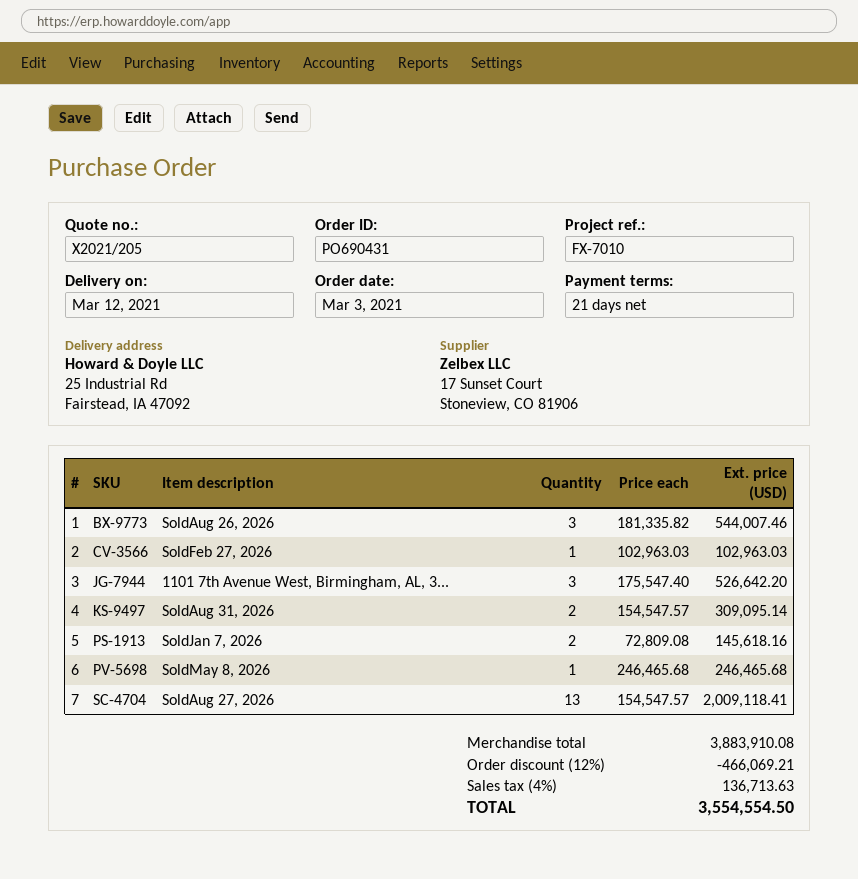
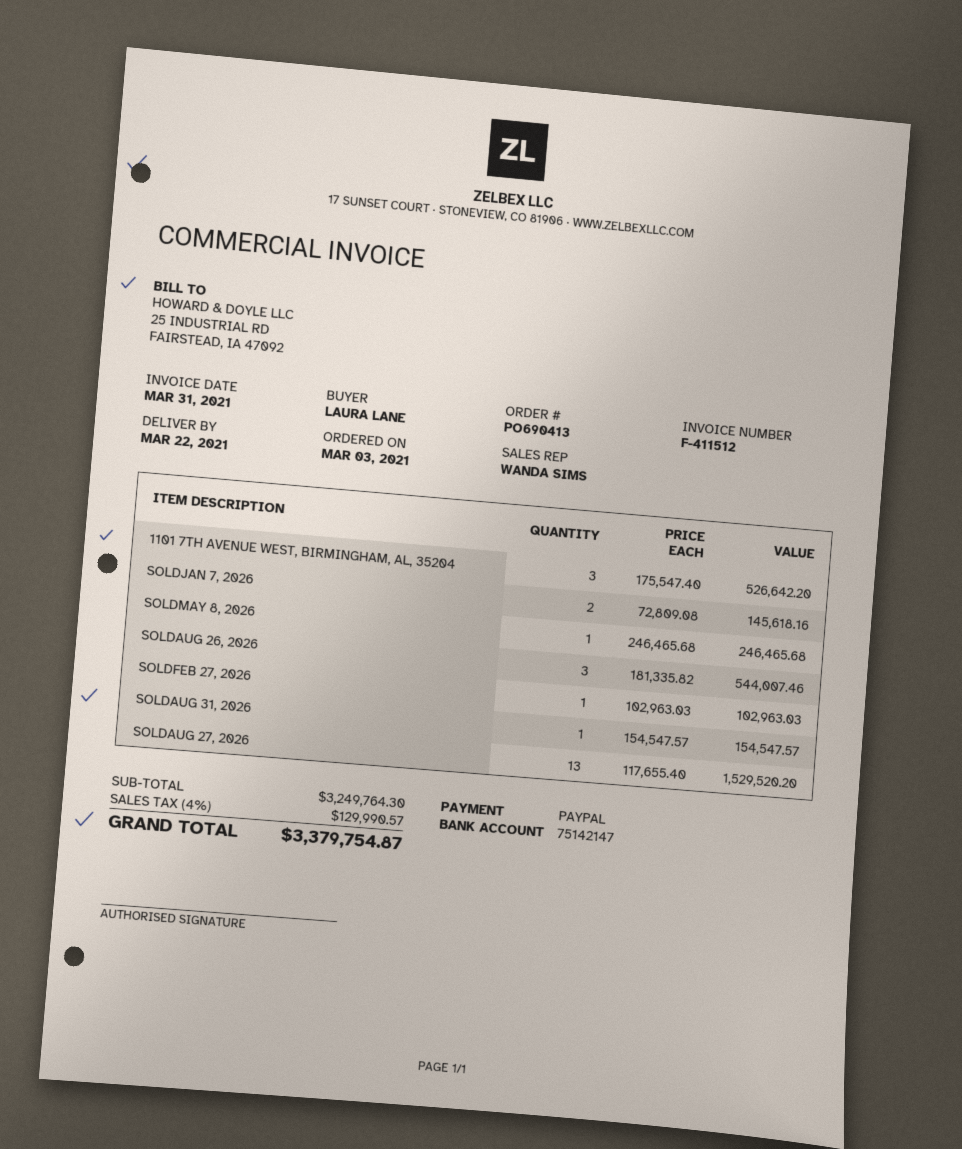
order number: PO690431 -> PO690413
delivery date: 2021-03-12 -> 2021-03-22
SoldAug 31, 2026: 2 x 154547.57 = 309095.14 -> 1 x 154547.57 = 154547.57
SoldAug 27, 2026: 13 x 154547.57 = 2009118.41 -> 13 x 117655.40 = 1529520.20
subtotal: 3883910.08 -> 3249764.30
discount: 12% = 466069.21 -> none
tax: 4% = 136713.63 -> 4% = 129990.57
total: 3554554.50 -> 3379754.87

